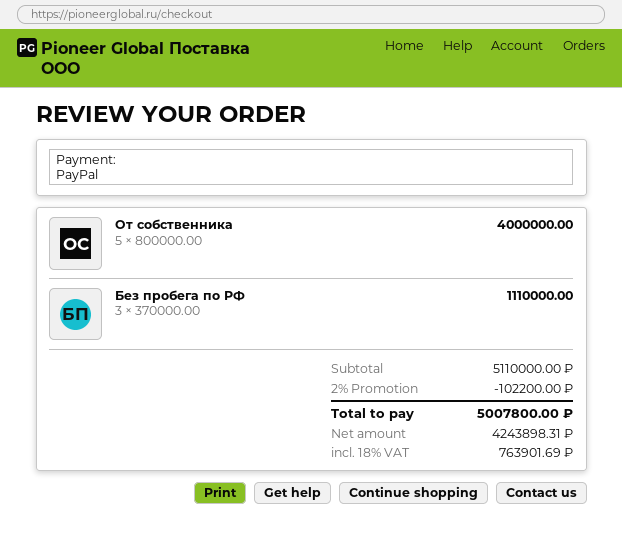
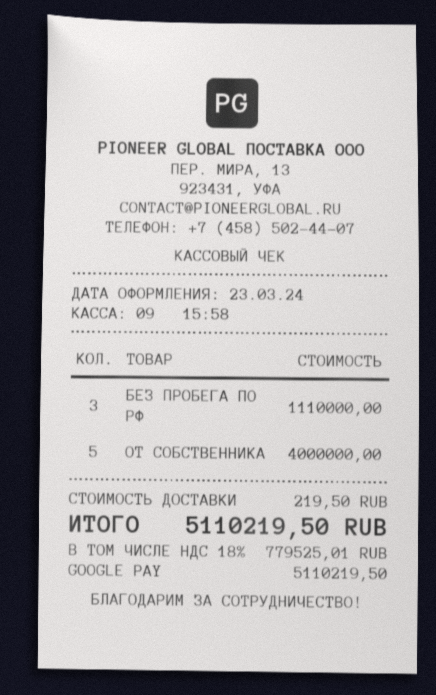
payment method: PayPal -> Google Pay
discount: 2% = 102200.00 -> none
shipping: none -> 219.50
tax: 18% = 763901.69 -> 18% = 779525.01
total: 5007800.00 -> 5110219.50

